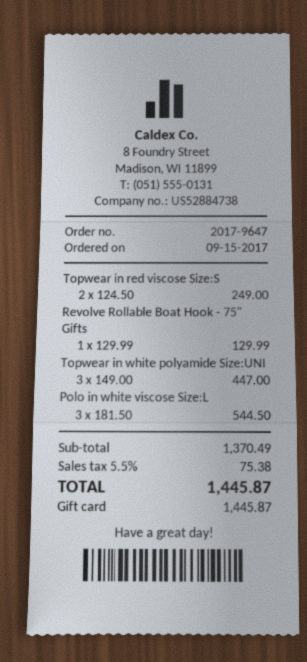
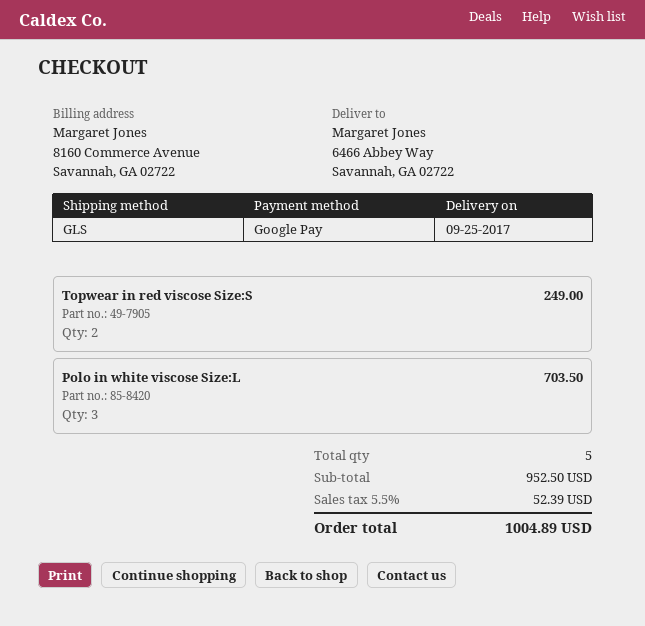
payment method: gift card -> Google Pay
Revolve Rollable Boat Hook - 75" Gifts: 1 for 129.99 -> none
Topwear in white polyamide Size:UNI: 3 for 447.00 -> none
Polo in white viscose Size:L: 3 for 544.50 -> 3 for 703.50
subtotal: 1370.49 -> 952.50
tax: 5.5% = 75.38 -> 5.5% = 52.39
total: 1445.87 -> 1004.89

